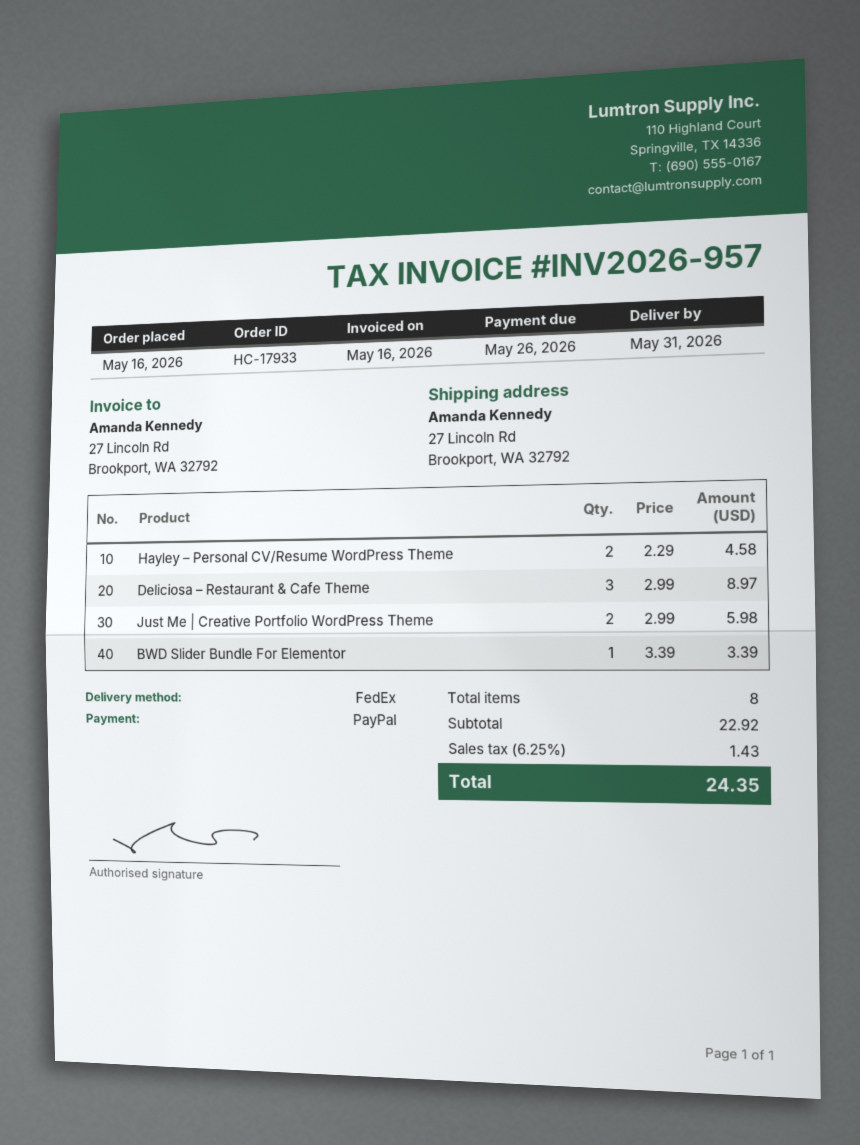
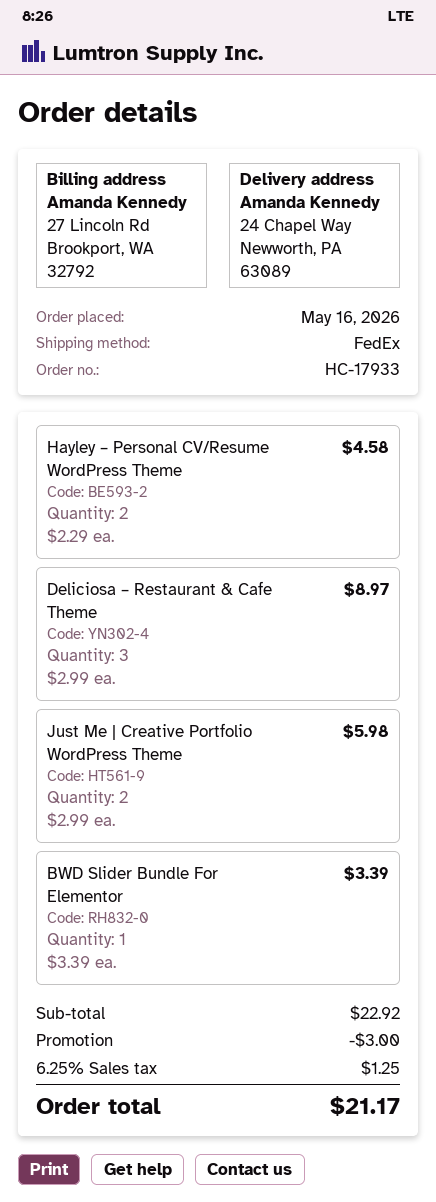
ship to: 27 Lincoln Rd, Brookport, WA 32792 -> 24 Chapel Way, Newworth, PA 63089
discount: none -> 3.00
tax: 6.25% = 1.43 -> 6.25% = 1.25
total: 24.35 -> 21.17

